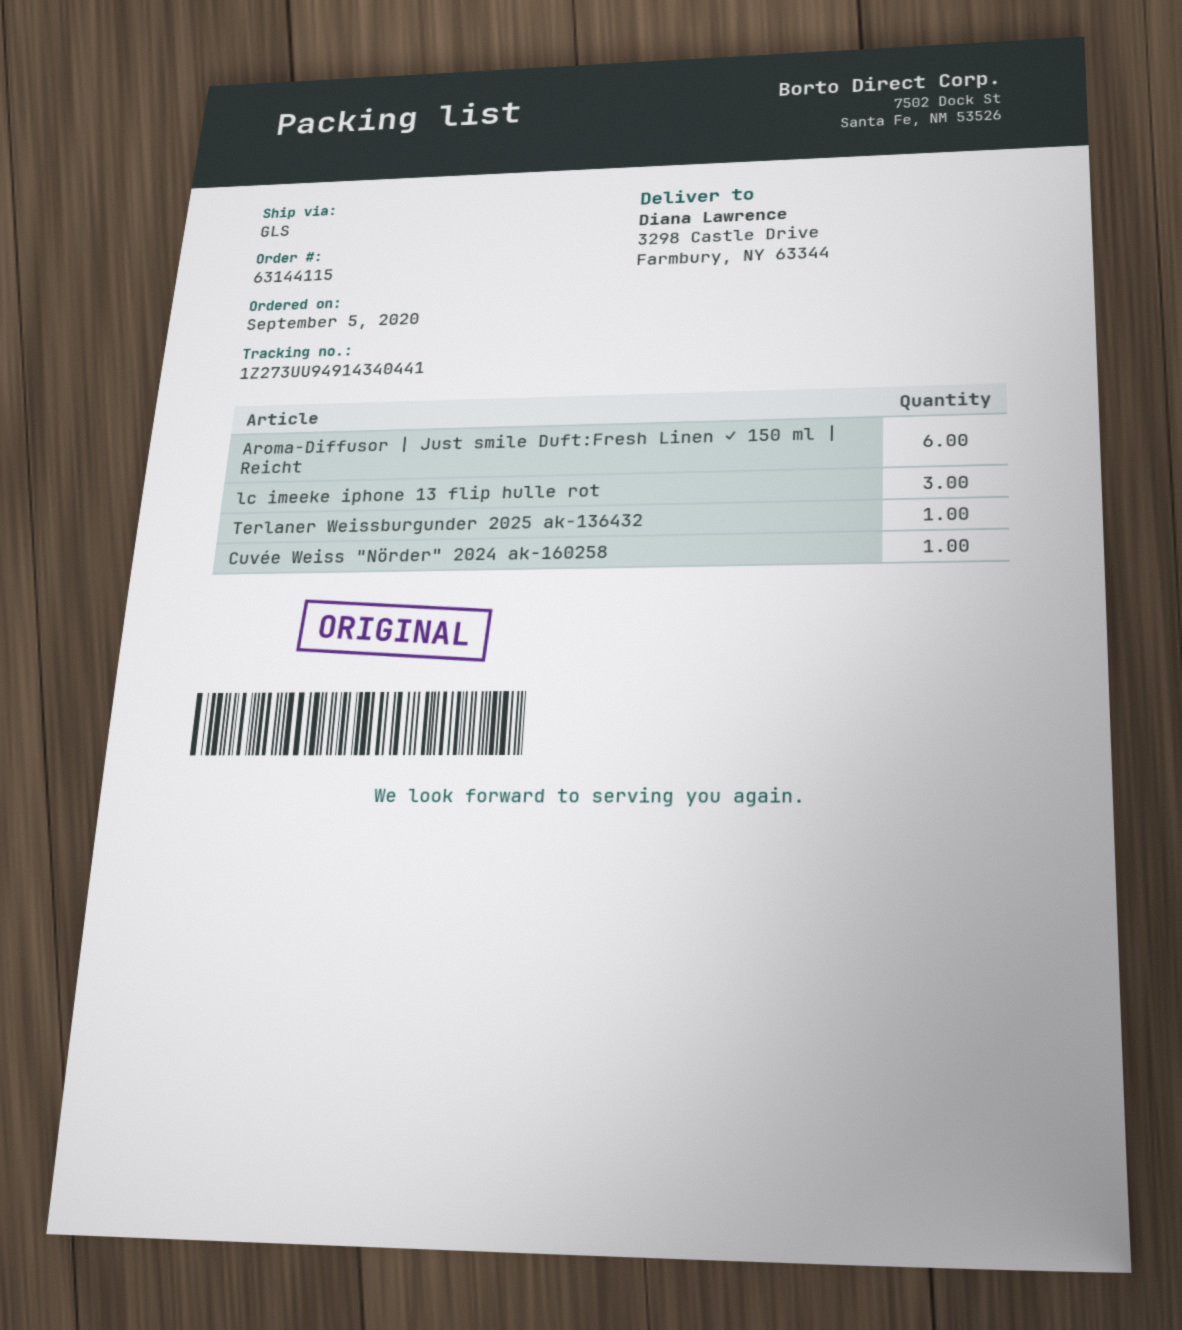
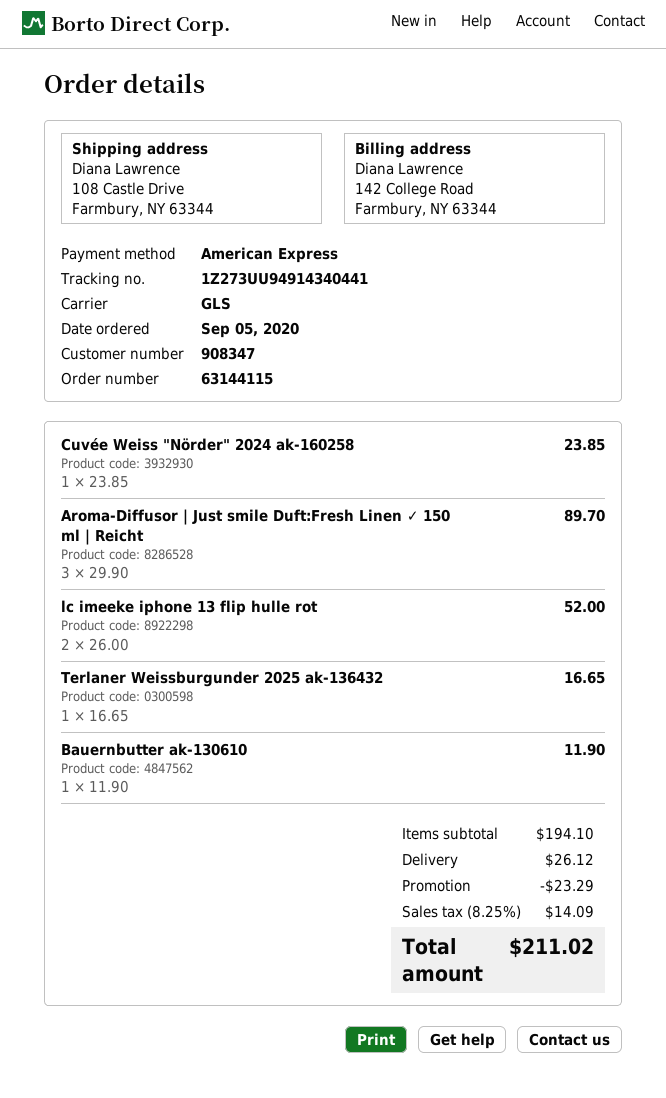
ship to: 3298 Castle Drive, Farmbury, NY 63344 -> 108 Castle Drive, Farmbury, NY 63344
Aroma-Diffusor | Just smile Duft:Fresh Linen ✓ 150 ml | Reicht: 6 -> 3
lc imeeke iphone 13 flip hulle rot: 3 -> 2
Bauernbutter ak-130610: none -> 1

